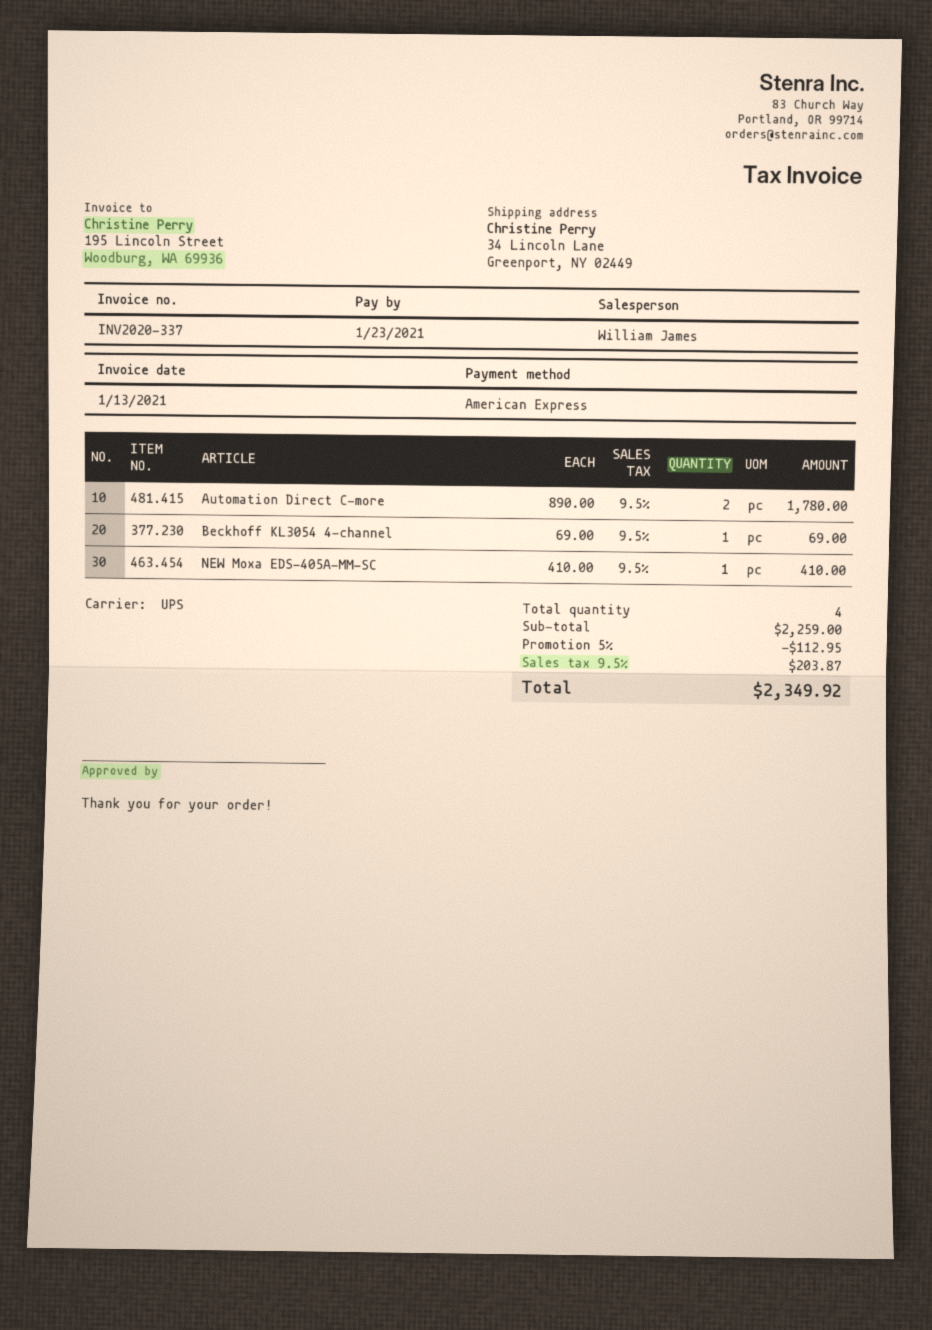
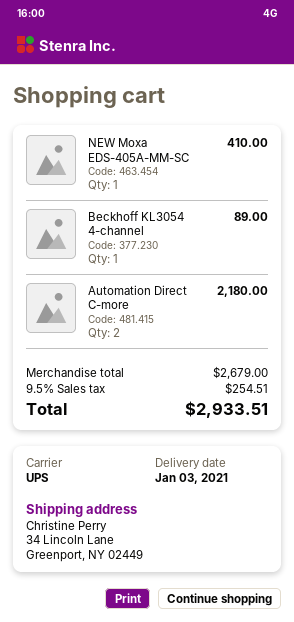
Automation Direct C-more: 2 for 1780.00 -> 2 for 2180.00
Beckhoff KL3054 4-channel: 1 for 69.00 -> 1 for 89.00
subtotal: 2259.00 -> 2679.00
discount: 5% = 112.95 -> none
tax: 9.5% = 203.87 -> 9.5% = 254.51
total: 2349.92 -> 2933.51

